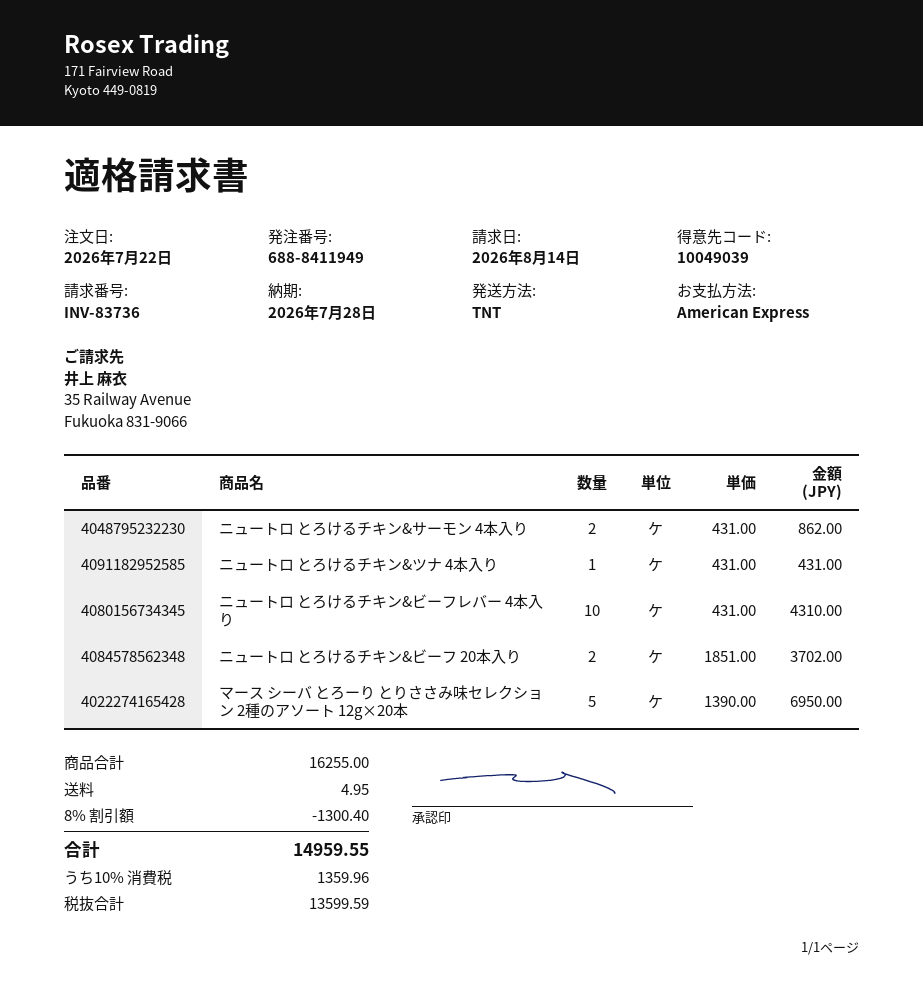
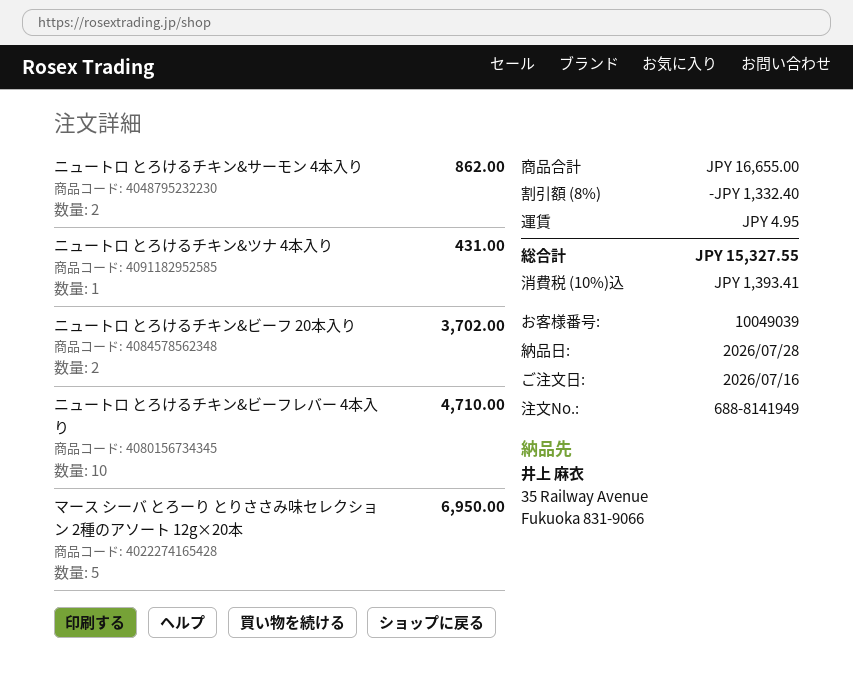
order number: 688-8411949 -> 688-8141949
order date: 2026-07-22 -> 2026-07-16
ニュートロ とろけるチキン&ビーフレバー 4本入り: 10 for 4310.00 -> 10 for 4710.00
subtotal: 16255.00 -> 16655.00
discount: 8% = 1300.40 -> 8% = 1332.40
tax: 10% = 1359.96 -> 10% = 1393.41
total: 14959.55 -> 15327.55

